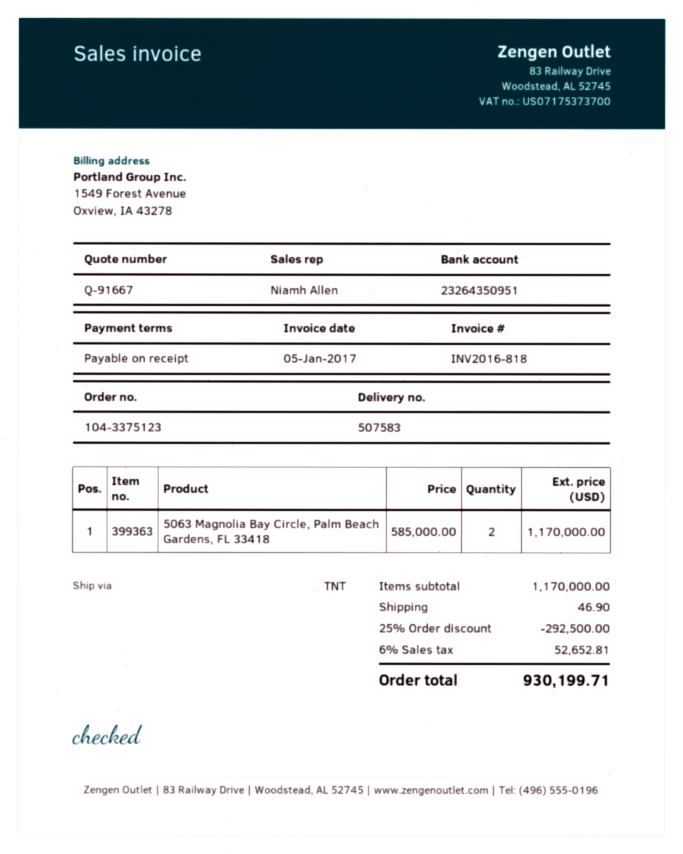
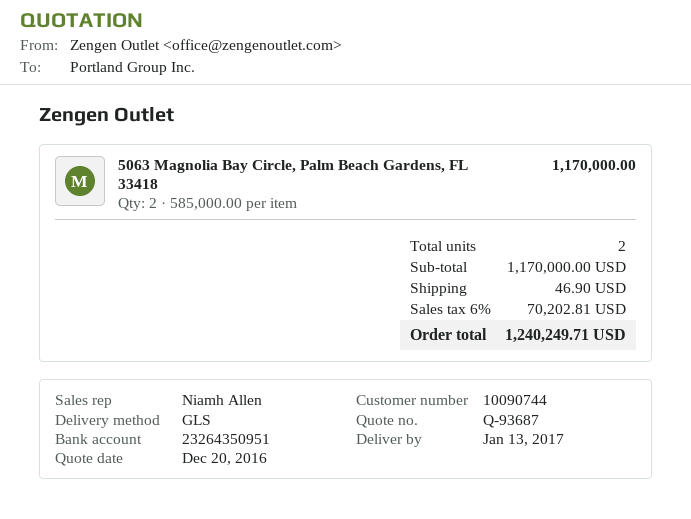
quote number: Q-91667 -> Q-93687
shipping method: TNT -> GLS
discount: 25% = 292500.00 -> none
tax: 6% = 52652.81 -> 6% = 70202.81
total: 930199.71 -> 1240249.71

